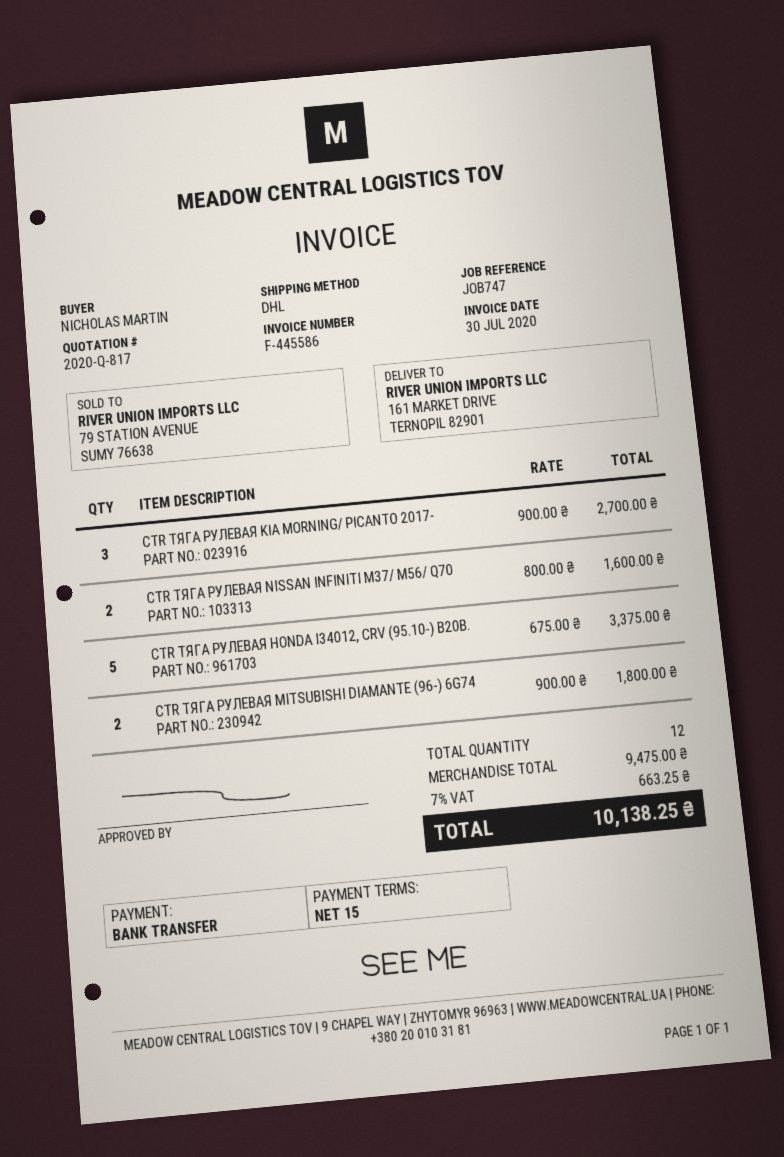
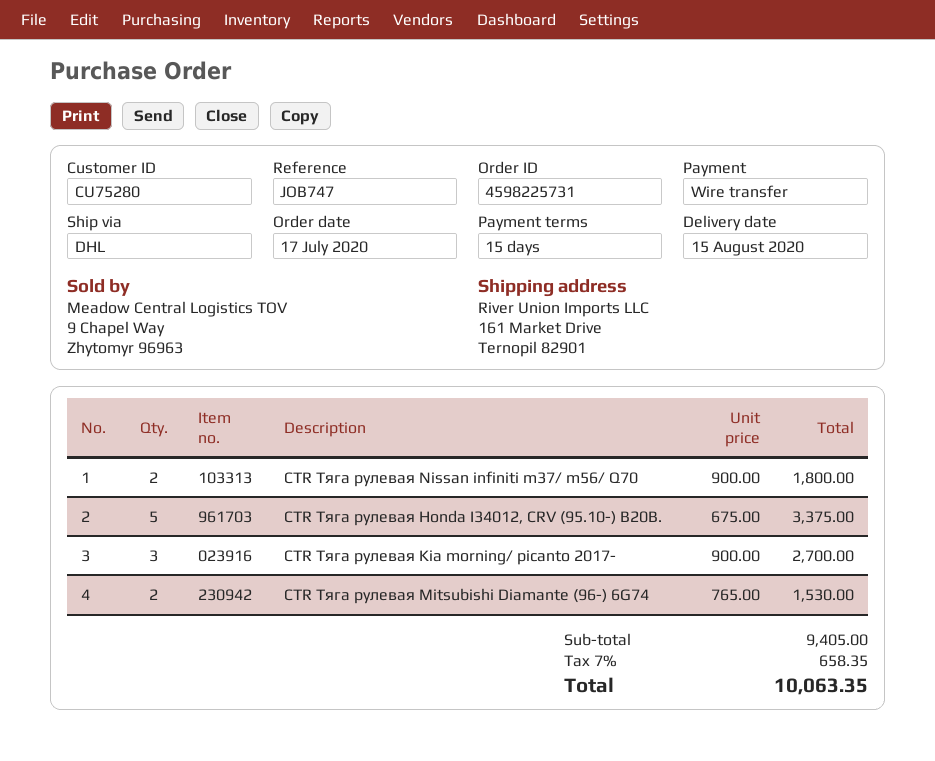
CTR ТЯГА РУЛЕВАЯ NISSAN INFINITI M37/ M56/ Q70: 2 x 800.00 = 1600.00 -> 2 x 900.00 = 1800.00
CTR ТЯГА РУЛЕВАЯ MITSUBISHI DIAMANTE (96-) 6G74: 2 x 900.00 = 1800.00 -> 2 x 765.00 = 1530.00
subtotal: 9475.00 -> 9405.00
tax: 7% = 663.25 -> 7% = 658.35
total: 10138.25 -> 10063.35

